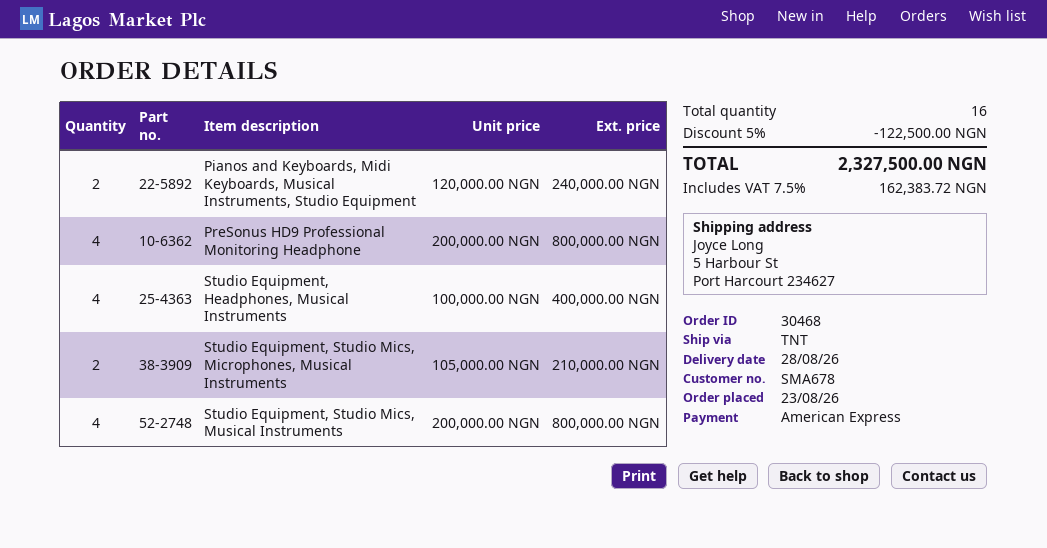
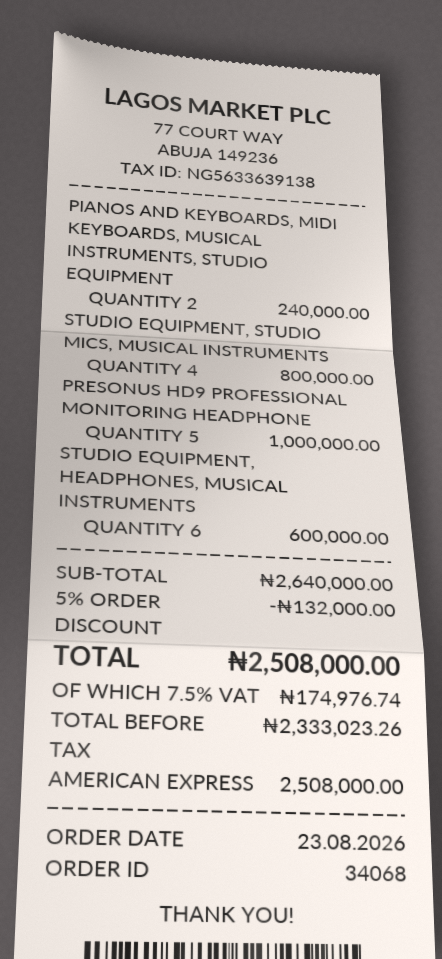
order number: 30468 -> 34068
PreSonus HD9 Professional Monitoring Headphone: 4 for 800000.00 -> 5 for 1000000.00
Studio Equipment, Headphones, Musical Instruments: 4 for 400000.00 -> 6 for 600000.00
Studio Equipment, Studio Mics, Microphones, Musical Instruments: 2 for 210000.00 -> none
discount: 5% = 122500.00 -> 5% = 132000.00
tax: 7.5% = 162383.72 -> 7.5% = 174976.74
total: 2327500.00 -> 2508000.00

